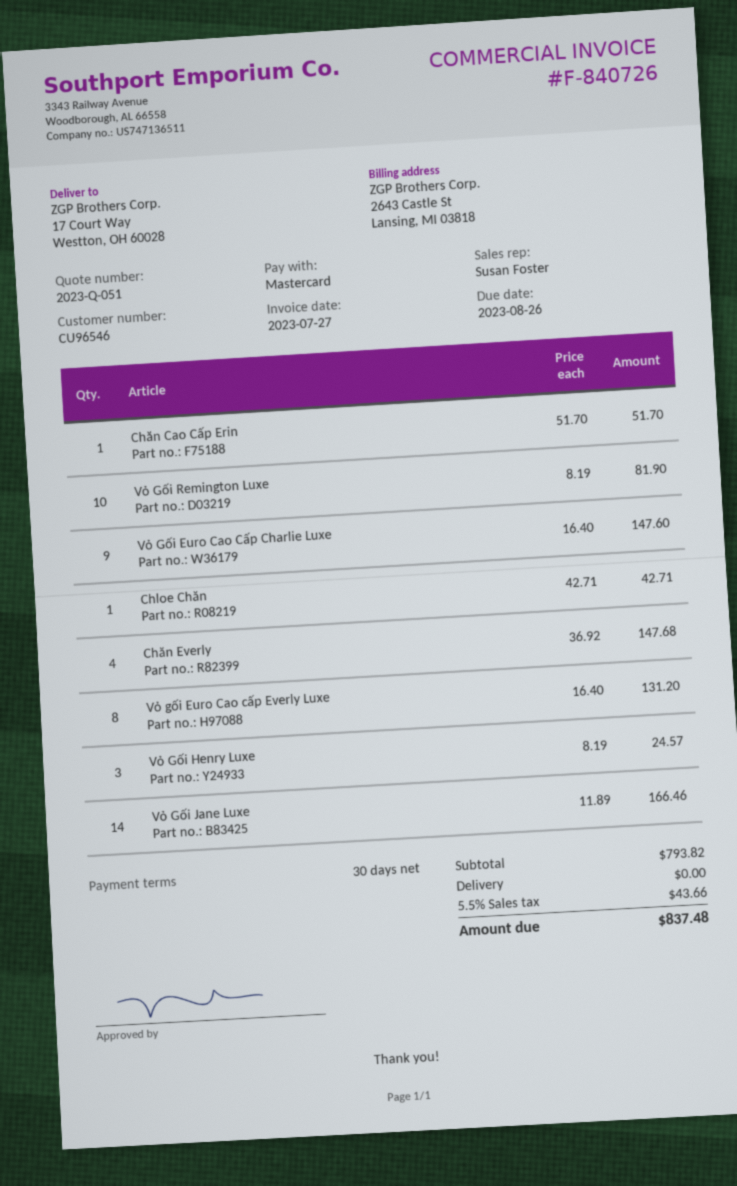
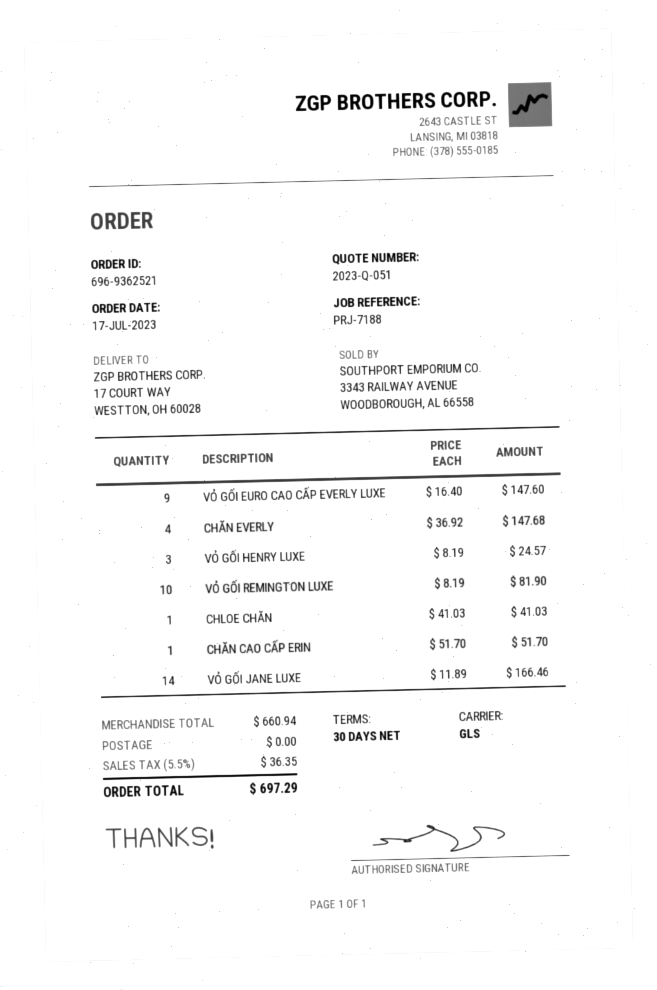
Vỏ Gối Euro Cao Cấp Charlie Luxe: 9 x 16.40 = 147.60 -> none
Chloe Chăn: 1 x 42.71 = 42.71 -> 1 x 41.03 = 41.03
Vỏ gối Euro Cao cấp Everly Luxe: 8 x 16.40 = 131.20 -> 9 x 16.40 = 147.60
subtotal: 793.82 -> 660.94
tax: 5.5% = 43.66 -> 5.5% = 36.35
total: 837.48 -> 697.29

